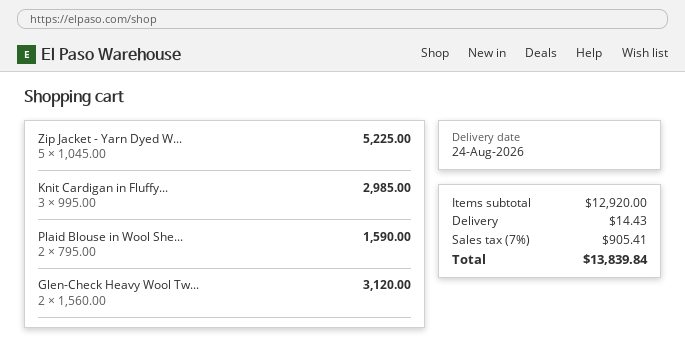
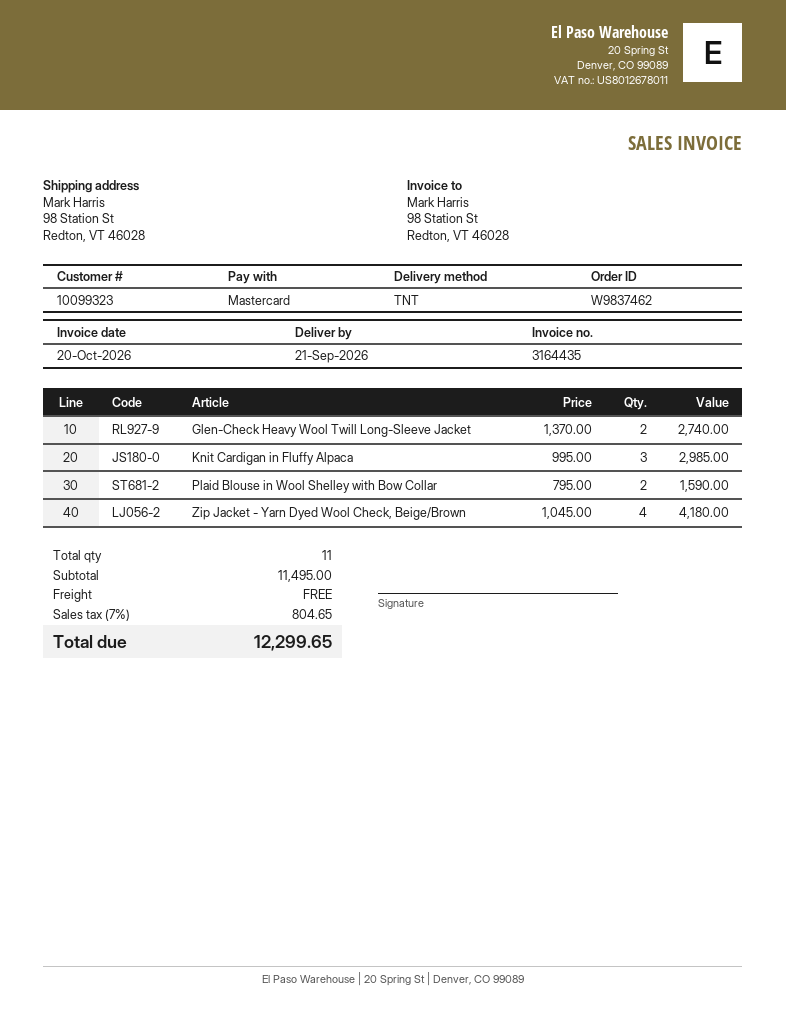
delivery date: 2026-08-24 -> 2026-09-21
Zip Jacket - Yarn Dyed W...: 5 x 1045.00 = 5225.00 -> 4 x 1045.00 = 4180.00
Glen-Check Heavy Wool Tw...: 2 x 1560.00 = 3120.00 -> 2 x 1370.00 = 2740.00
subtotal: 12920.00 -> 11495.00
shipping: 14.43 -> 0.00
tax: 7% = 905.41 -> 7% = 804.65
total: 13839.84 -> 12299.65

